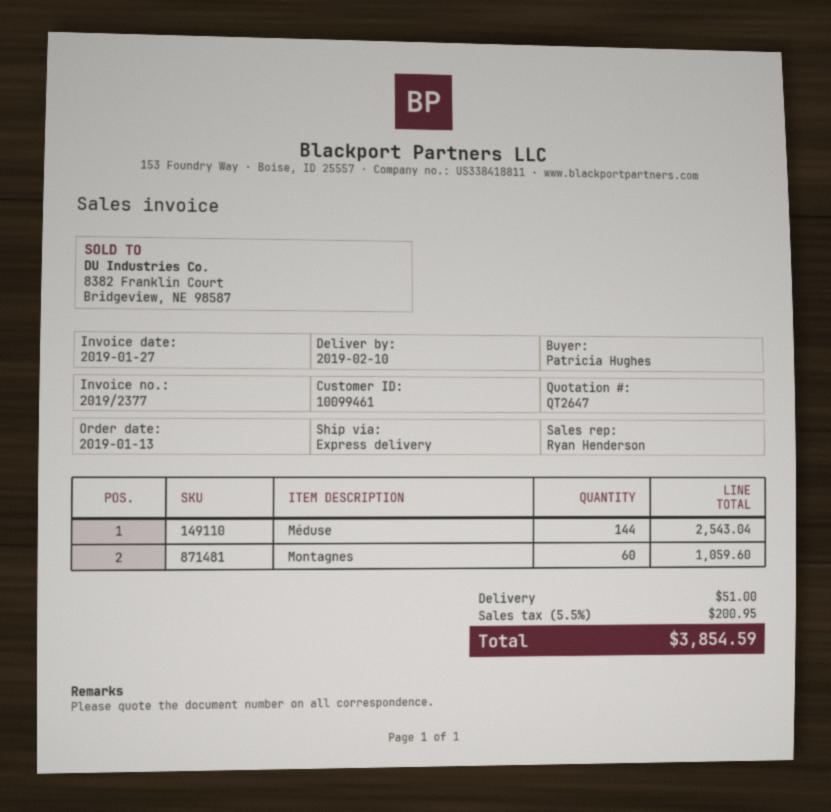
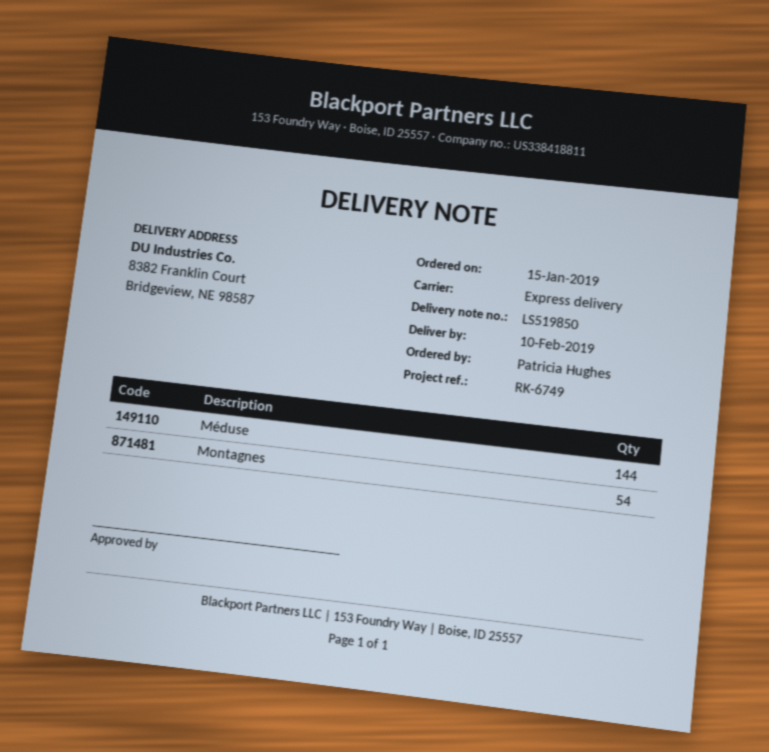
order date: 2019-01-13 -> 2019-01-15
Montagnes: 60 -> 54

